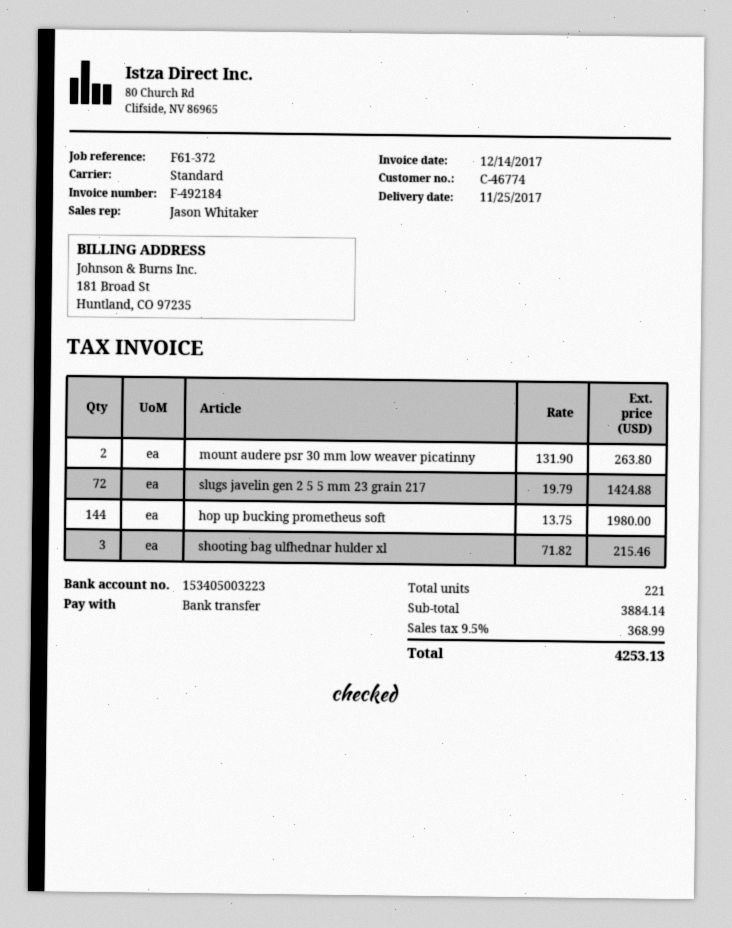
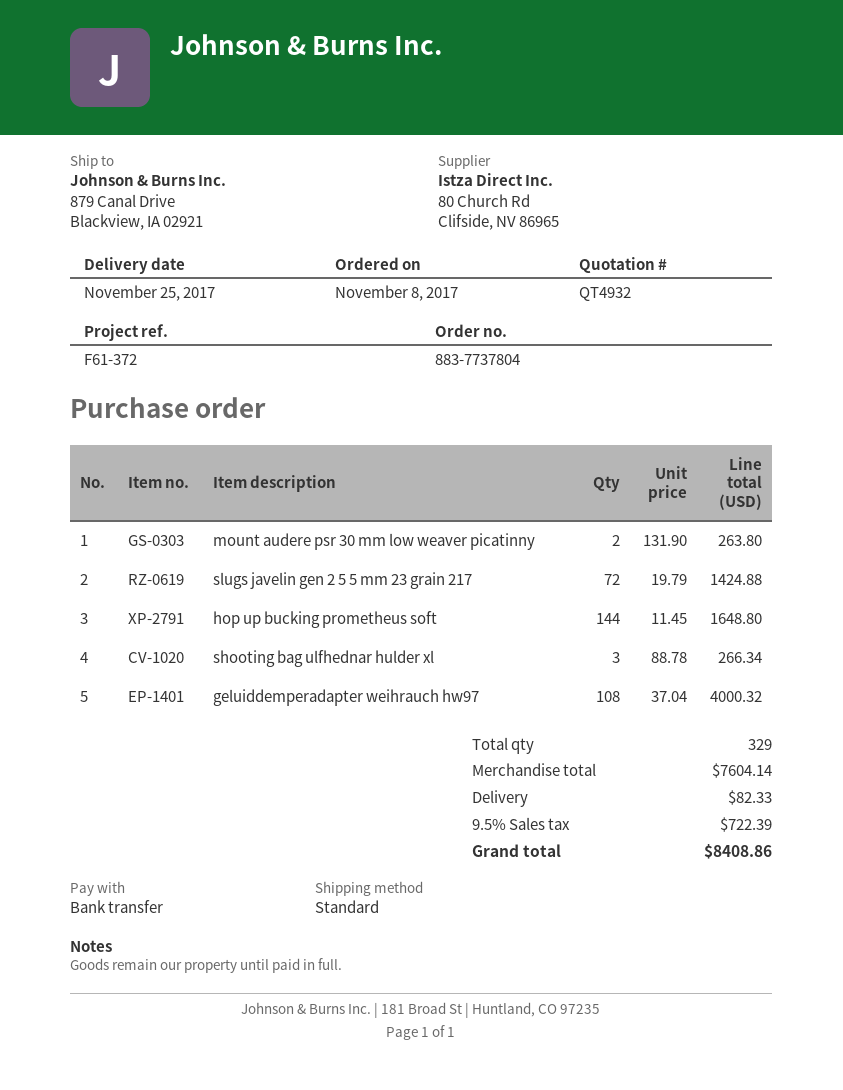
hop up bucking prometheus soft: 144 x 13.75 = 1980.00 -> 144 x 11.45 = 1648.80
shooting bag ulfhednar hulder xl: 3 x 71.82 = 215.46 -> 3 x 88.78 = 266.34
geluiddemperadapter weihrauch hw97: none -> 108 x 37.04 = 4000.32
total quantity: 221 -> 329
subtotal: 3884.14 -> 7604.14
shipping: none -> 82.33
tax: 9.5% = 368.99 -> 9.5% = 722.39
total: 4253.13 -> 8408.86

